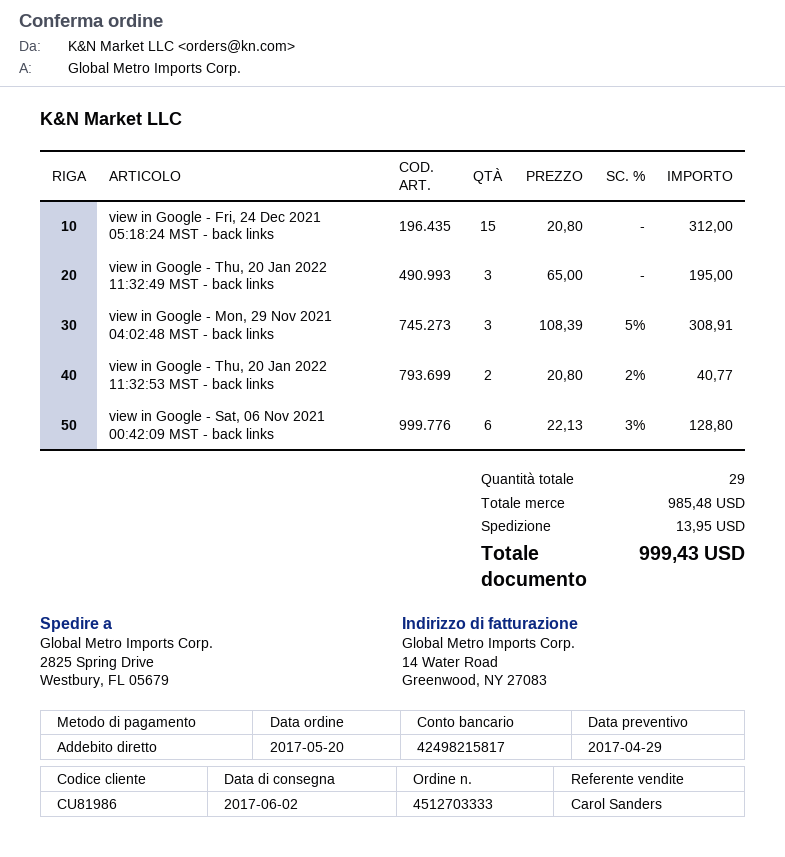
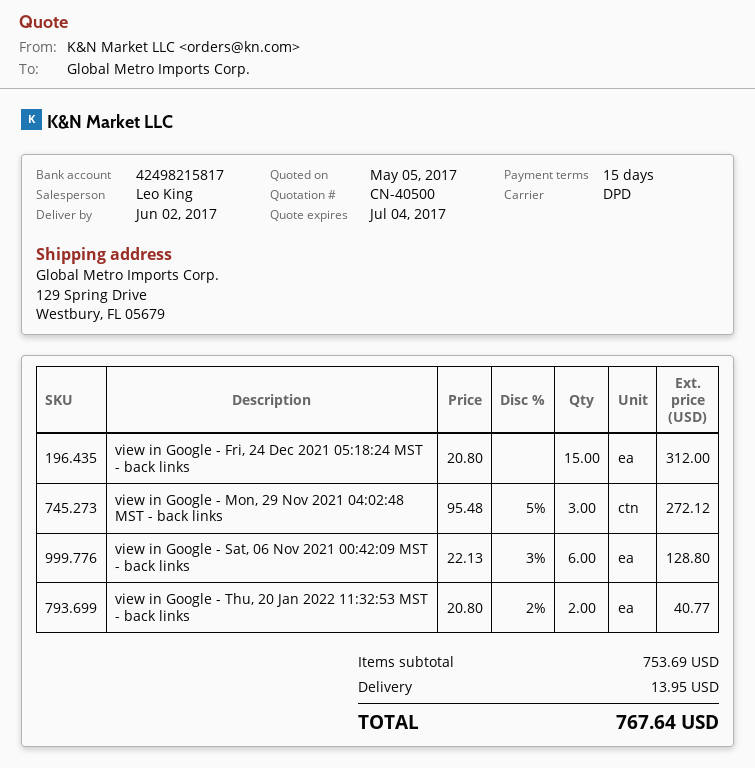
quote date: 2017-04-29 -> 2017-05-05
sales rep: Carol Sanders -> Leo King
ship to: 2825 Spring Drive, Westbury, FL 05679 -> 129 Spring Drive, Westbury, FL 05679
view in Google - Thu, 20 Jan 2022 11:32:49 MST - back links: 3 x 65.00 = 195.00 -> none
view in Google - Mon, 29 Nov 2021 04:02:48 MST - back links: 3 x 108.39 - 5% = 308.91 -> 3 x 95.48 - 5% = 272.12
subtotal: 985.48 -> 753.69
total: 999.43 -> 767.64

